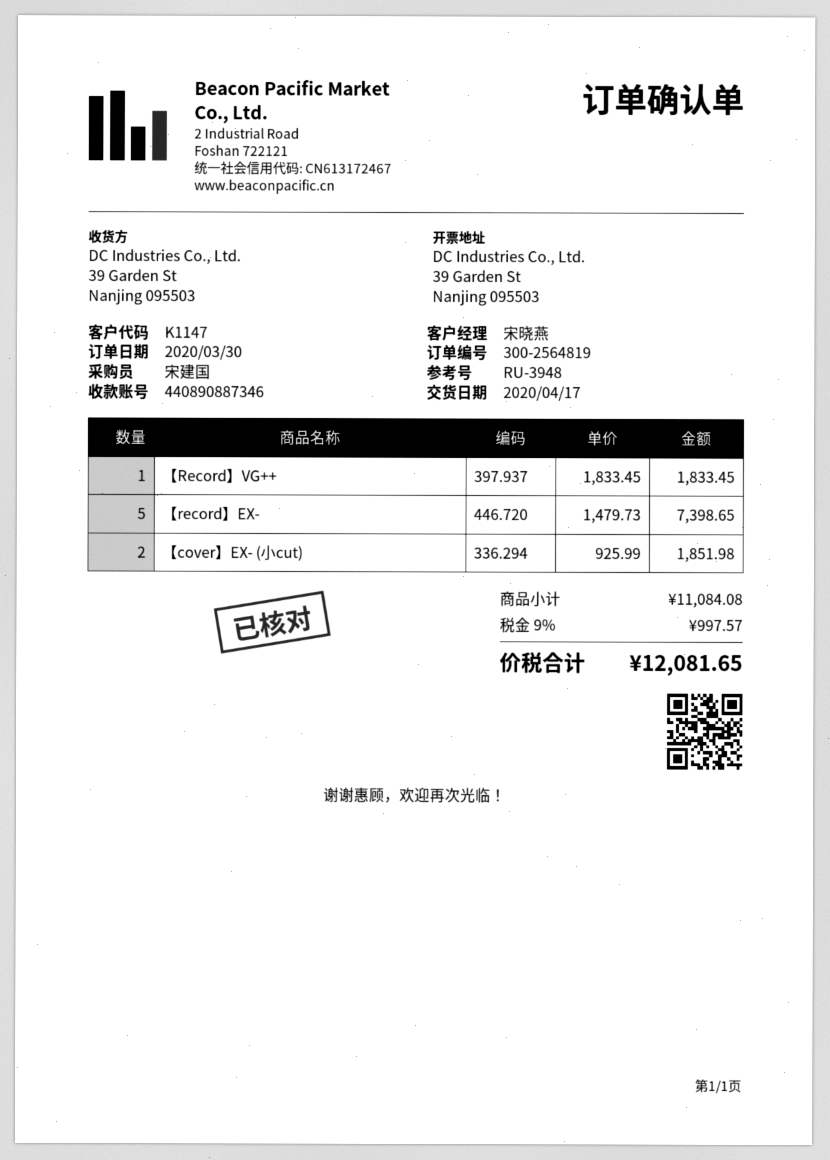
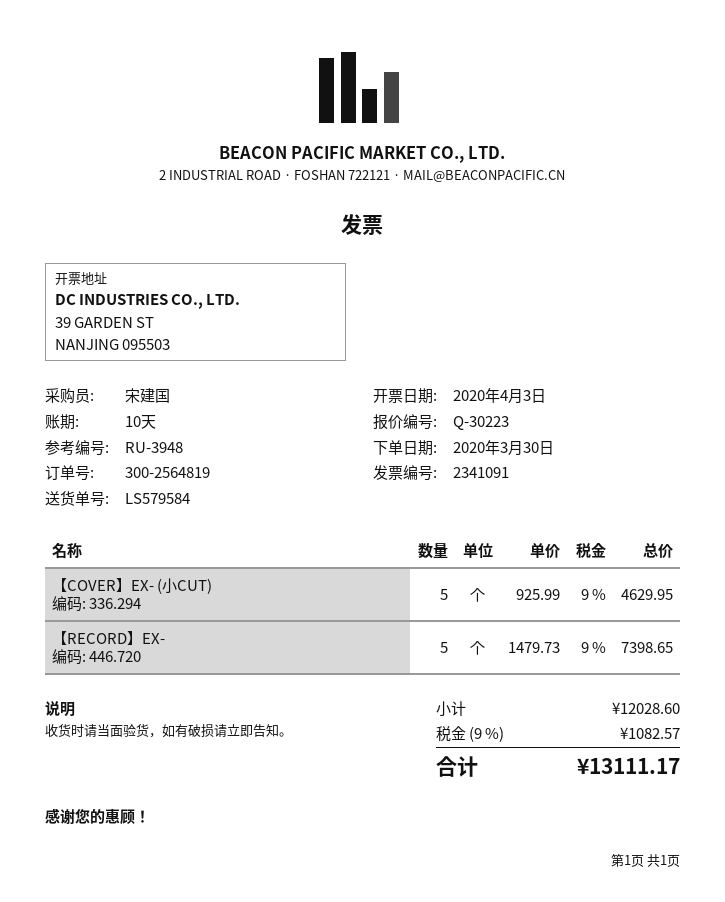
【Record】VG++: 1 x 1833.45 = 1833.45 -> none
【cover】EX- (小cut): 2 x 925.99 = 1851.98 -> 5 x 925.99 = 4629.95
subtotal: 11084.08 -> 12028.60
tax: 9% = 997.57 -> 9% = 1082.57
total: 12081.65 -> 13111.17

